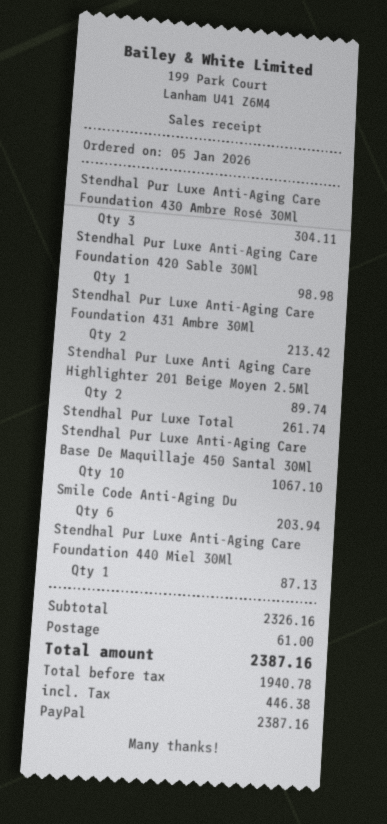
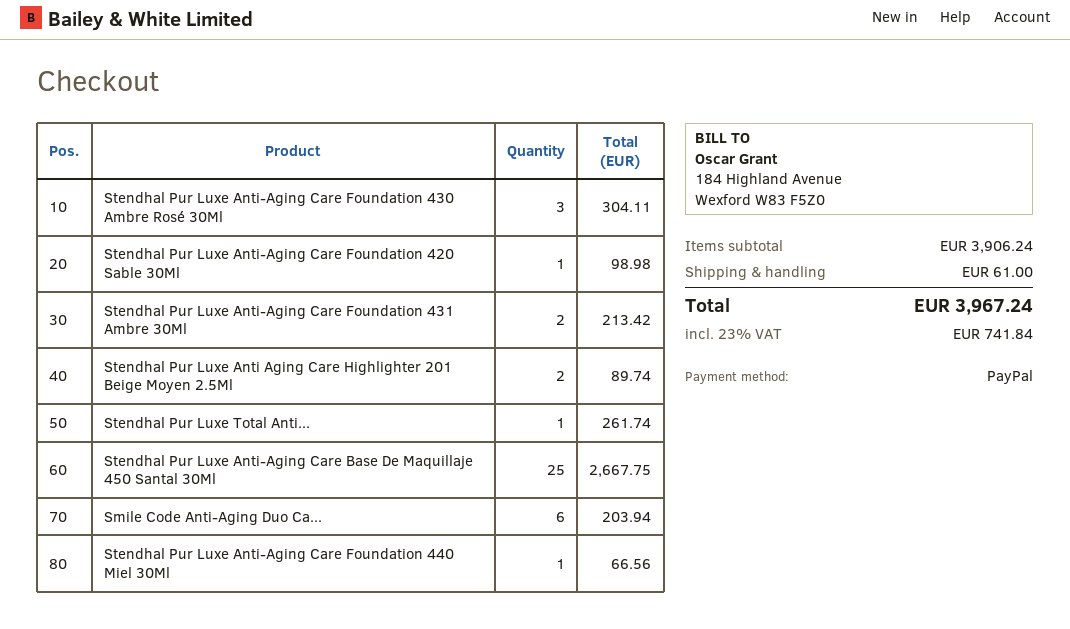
Stendhal Pur Luxe Anti-Aging Care Base De Maquillaje 450 Santal 30Ml: 10 for 1067.10 -> 25 for 2667.75
Stendhal Pur Luxe Anti-Aging Care Foundation 440 Miel 30Ml: 1 for 87.13 -> 1 for 66.56
subtotal: 2326.16 -> 3906.24
tax: 446.38 -> 741.84
total: 2387.16 -> 3967.24

